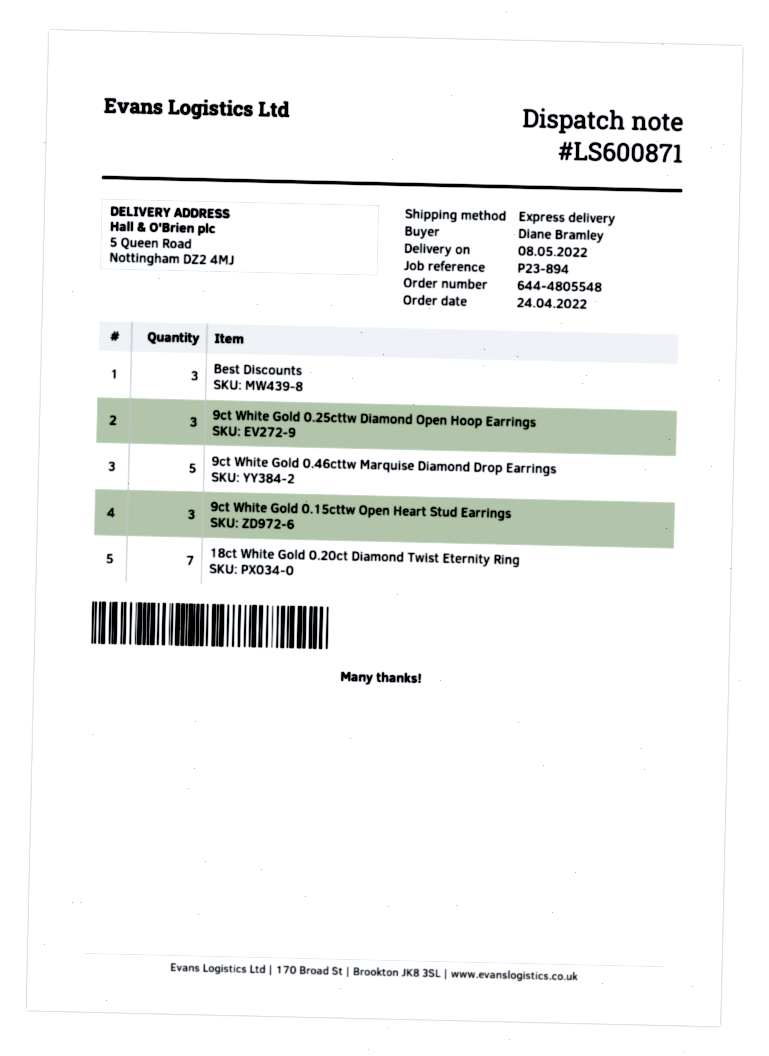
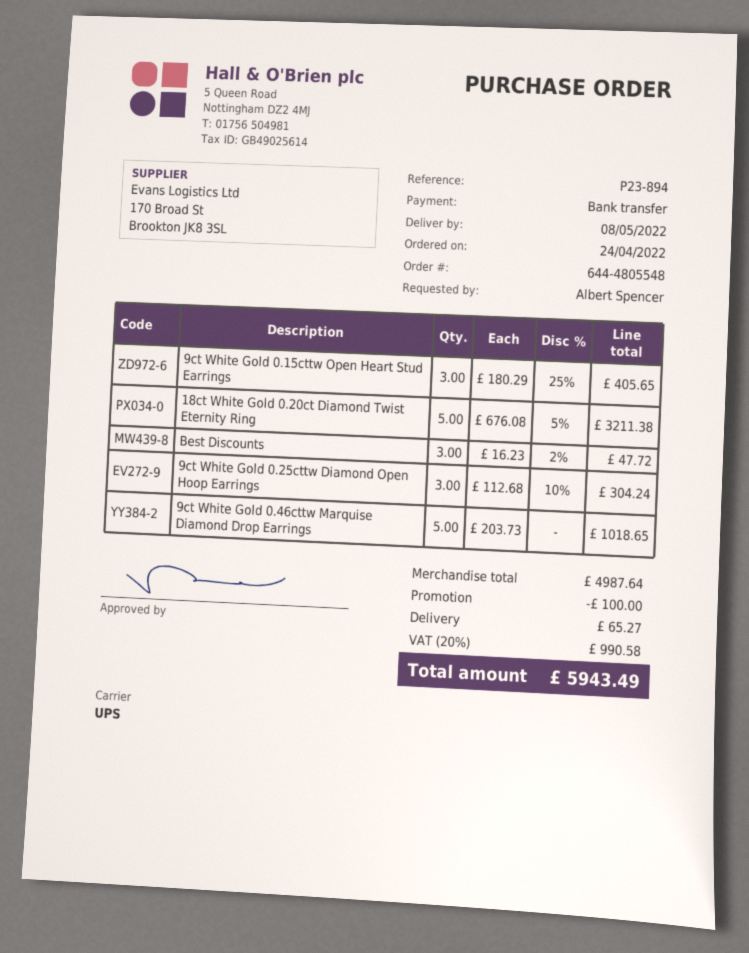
ordered by: Diane Bramley -> Albert Spencer
shipping method: express -> UPS
18ct White Gold 0.20ct Diamond Twist Eternity Ring: 7 -> 5

